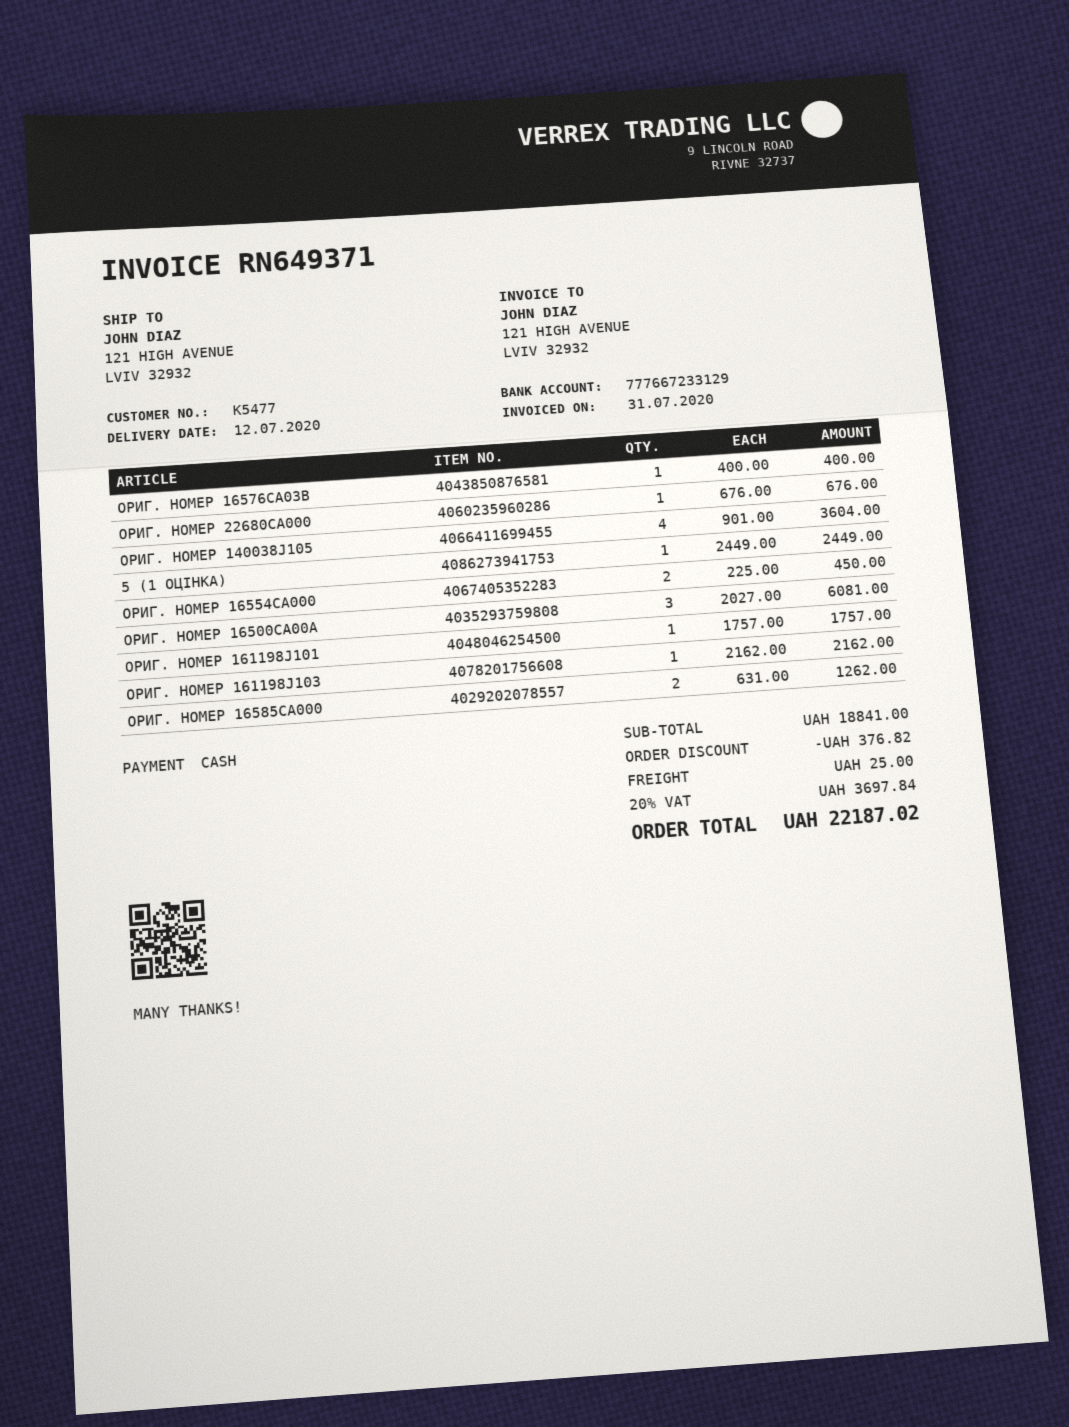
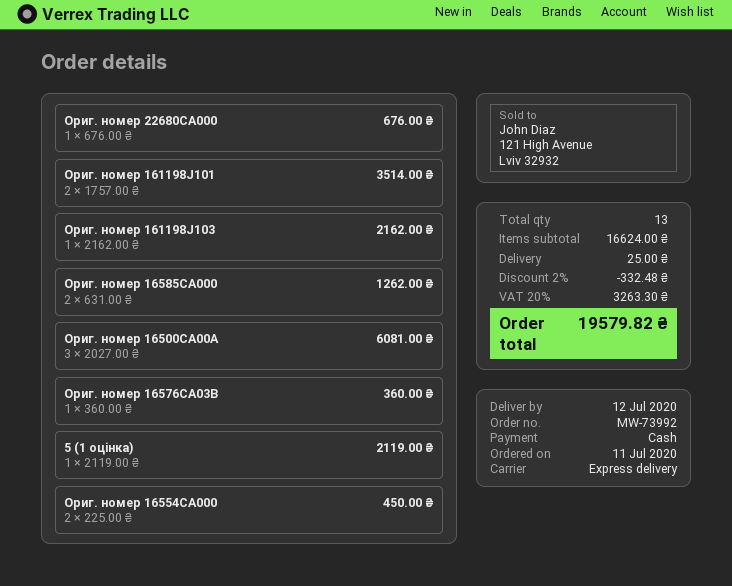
ОРИГ. НОМЕР 16576CA03B: 1 x 400.00 = 400.00 -> 1 x 360.00 = 360.00
ОРИГ. НОМЕР 140038J105: 4 x 901.00 = 3604.00 -> none
5 (1 ОЦІНКА): 1 x 2449.00 = 2449.00 -> 1 x 2119.00 = 2119.00
ОРИГ. НОМЕР 161198J101: 1 x 1757.00 = 1757.00 -> 2 x 1757.00 = 3514.00
subtotal: 18841.00 -> 16624.00
discount: 376.82 -> 332.48
tax: 20% = 3697.84 -> 20% = 3263.30
total: 22187.02 -> 19579.82

